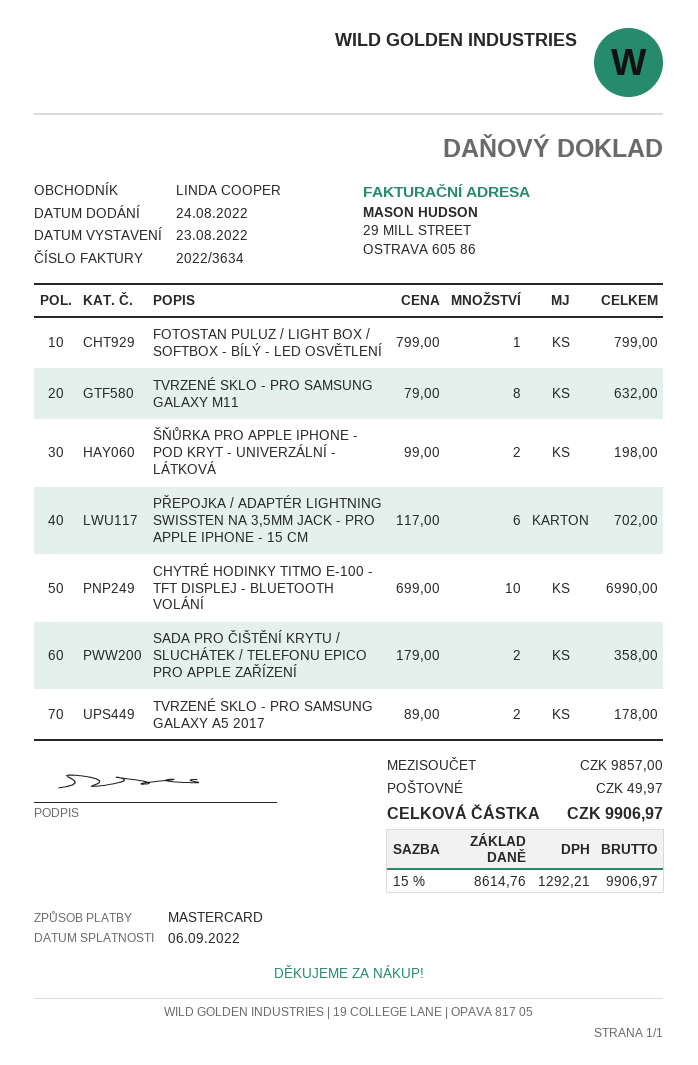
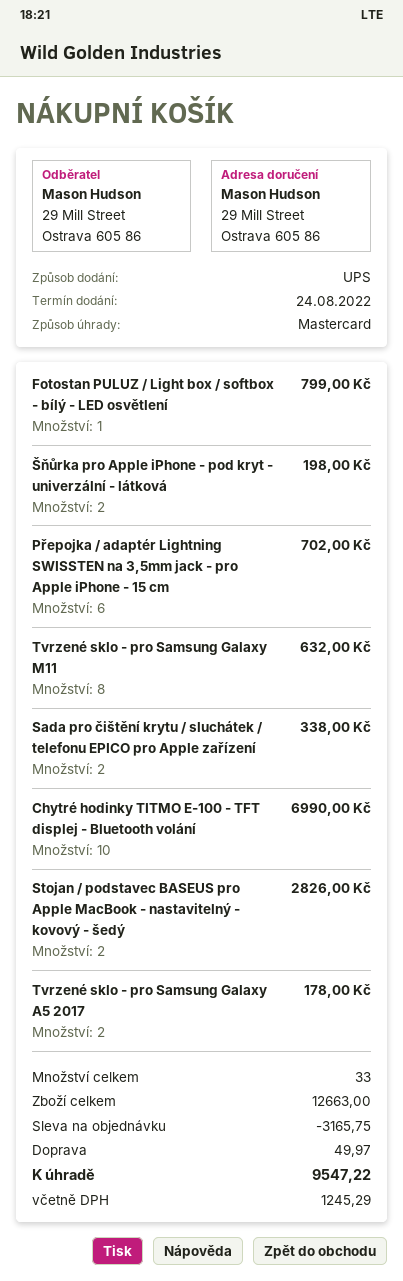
SADA PRO ČIŠTĚNÍ KRYTU / SLUCHÁTEK / TELEFONU EPICO PRO APPLE ZAŘÍZENÍ: 2 for 358.00 -> 2 for 338.00
Stojan / podstavec BASEUS pro Apple MacBook - nastavitelný - kovový - šedý: none -> 2 for 2826.00
subtotal: 9857.00 -> 12663.00
discount: none -> 3165.75
tax: 1292.21 -> 1245.29
total: 9906.97 -> 9547.22

